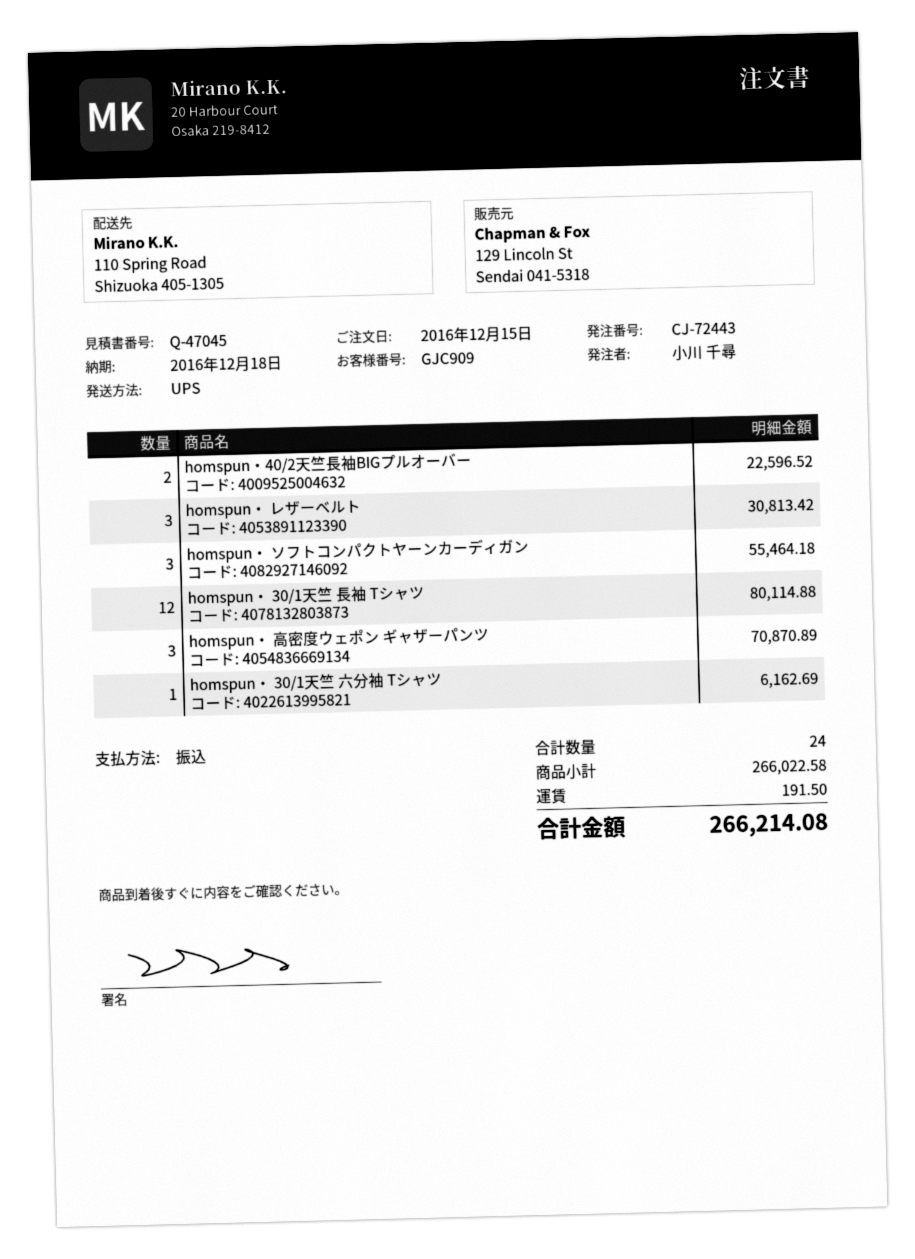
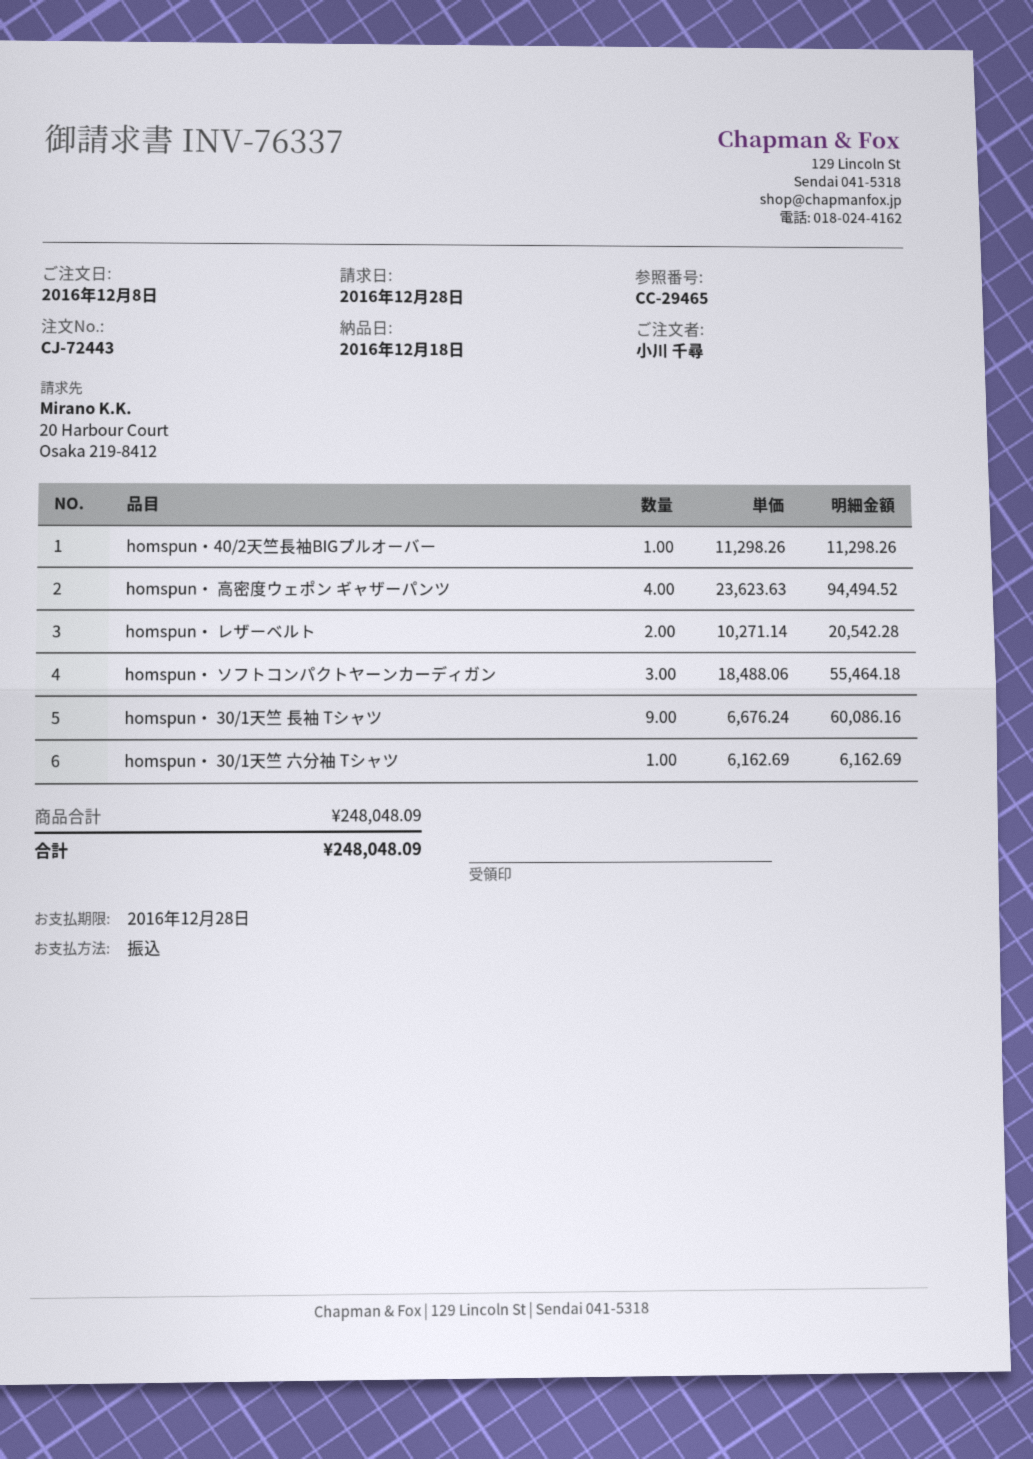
order date: 2016-12-15 -> 2016-12-08
homspun・40/2天竺長袖BIGプルオーバー: 2 for 22596.52 -> 1 for 11298.26
homspun・ レザーベルト: 3 for 30813.42 -> 2 for 20542.28
homspun・ 30/1天竺 長袖 Tシャツ: 12 for 80114.88 -> 9 for 60086.16
homspun・ 高密度ウェポン ギャザーパンツ: 3 for 70870.89 -> 4 for 94494.52
subtotal: 266022.58 -> 248048.09
shipping: 191.50 -> none
total: 266214.08 -> 248048.09

